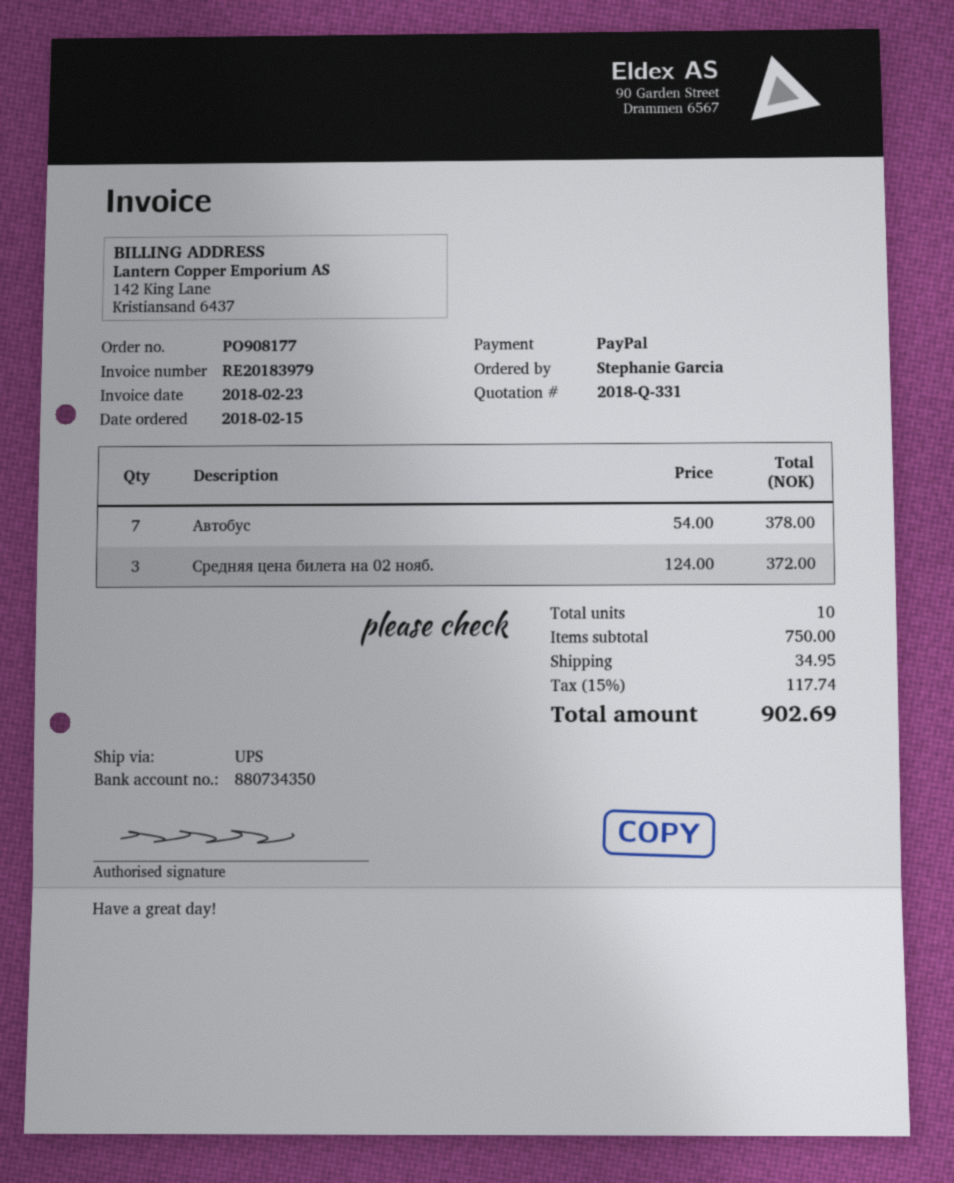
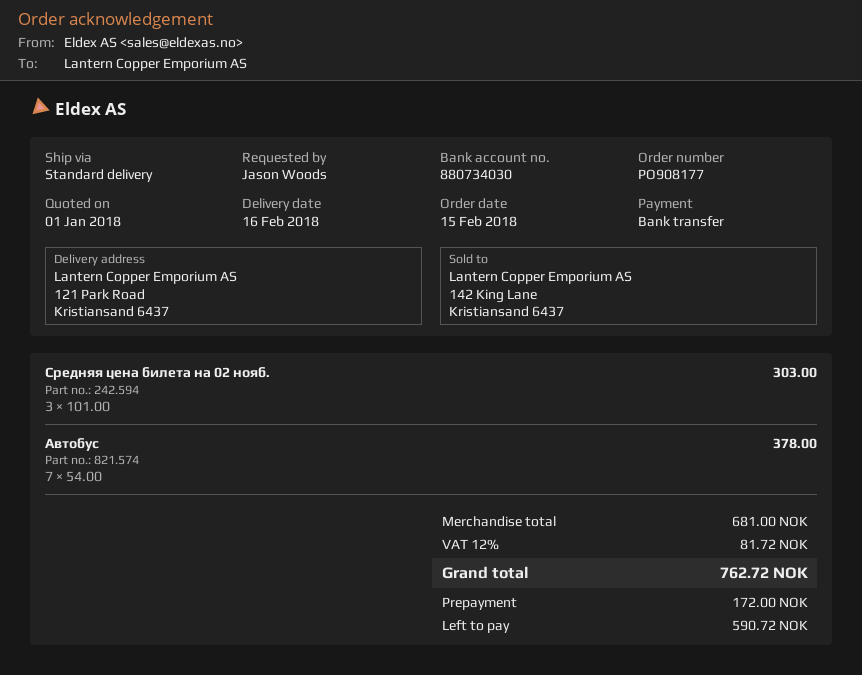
ordered by: Stephanie Garcia -> Jason Woods
payment method: PayPal -> bank transfer
bank account: 880734350 -> 880734030
shipping method: UPS -> standard
Средняя цена билета на 02 нояб.: 3 x 124.00 = 372.00 -> 3 x 101.00 = 303.00
subtotal: 750.00 -> 681.00
shipping: 34.95 -> none
tax: 15% = 117.74 -> 12% = 81.72
total: 902.69 -> 762.72

